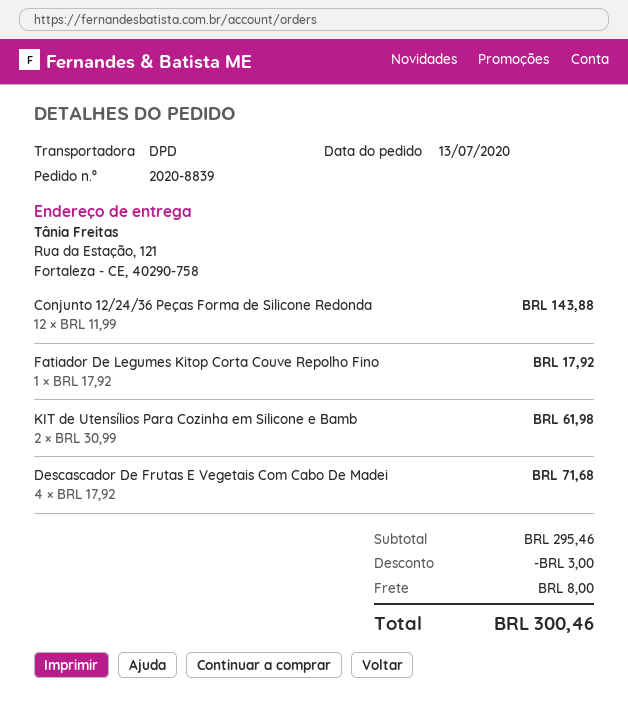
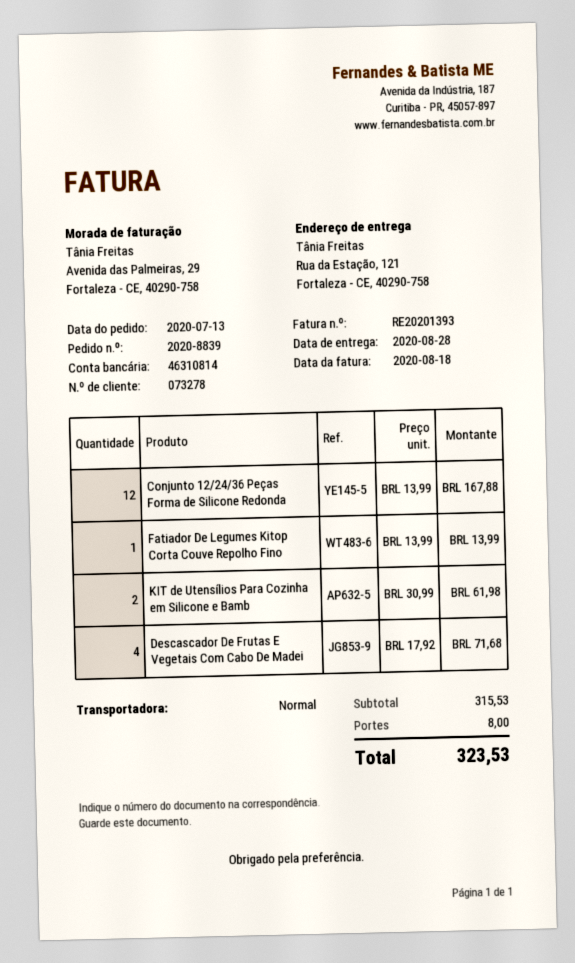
shipping method: DPD -> standard
Conjunto 12/24/36 Peças Forma de Silicone Redonda: 12 x 11.99 = 143.88 -> 12 x 13.99 = 167.88
Fatiador De Legumes Kitop Corta Couve Repolho Fino: 1 x 17.92 = 17.92 -> 1 x 13.99 = 13.99
subtotal: 295.46 -> 315.53
discount: 3.00 -> none
total: 300.46 -> 323.53

